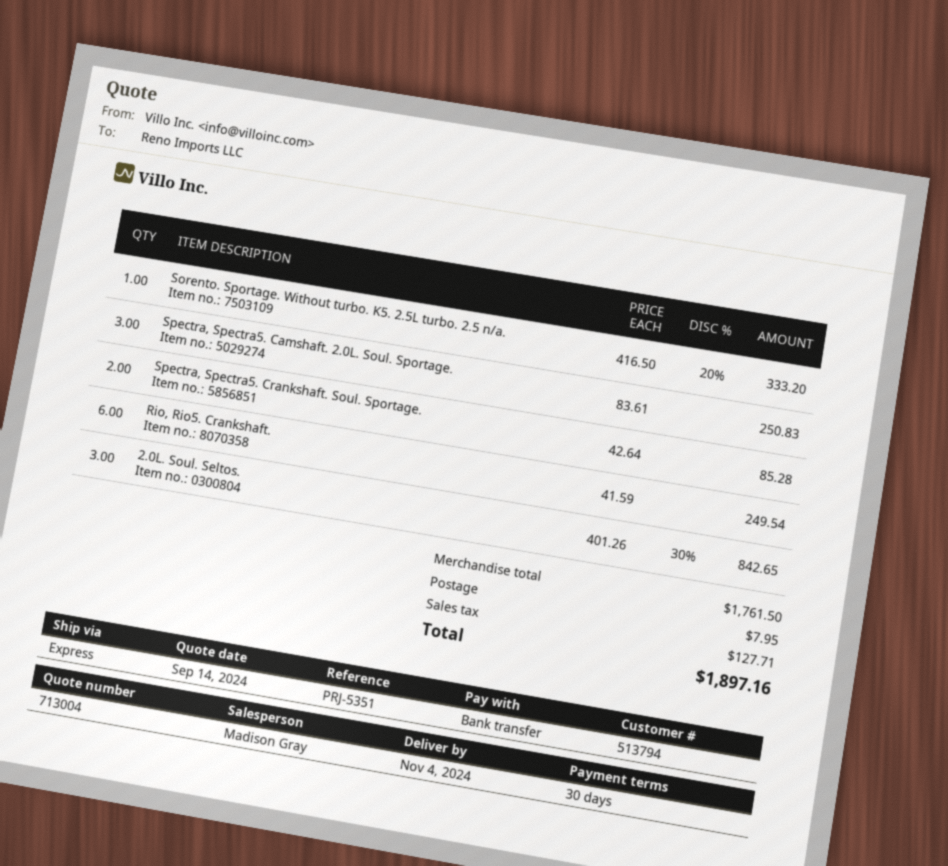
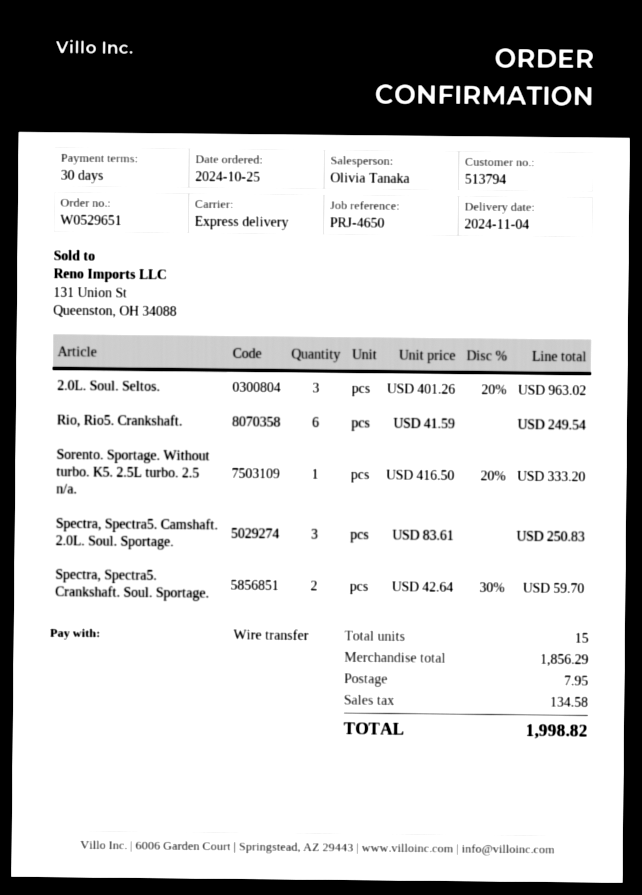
reference: PRJ-5351 -> PRJ-4650
sales rep: Madison Gray -> Olivia Tanaka
Spectra, Spectra5. Crankshaft. Soul. Sportage.: 2 x 42.64 = 85.28 -> 2 x 42.64 - 30% = 59.70
2.0L. Soul. Seltos.: 3 x 401.26 - 30% = 842.65 -> 3 x 401.26 - 20% = 963.02
subtotal: 1761.50 -> 1856.29
tax: 127.71 -> 134.58
total: 1897.16 -> 1998.82

